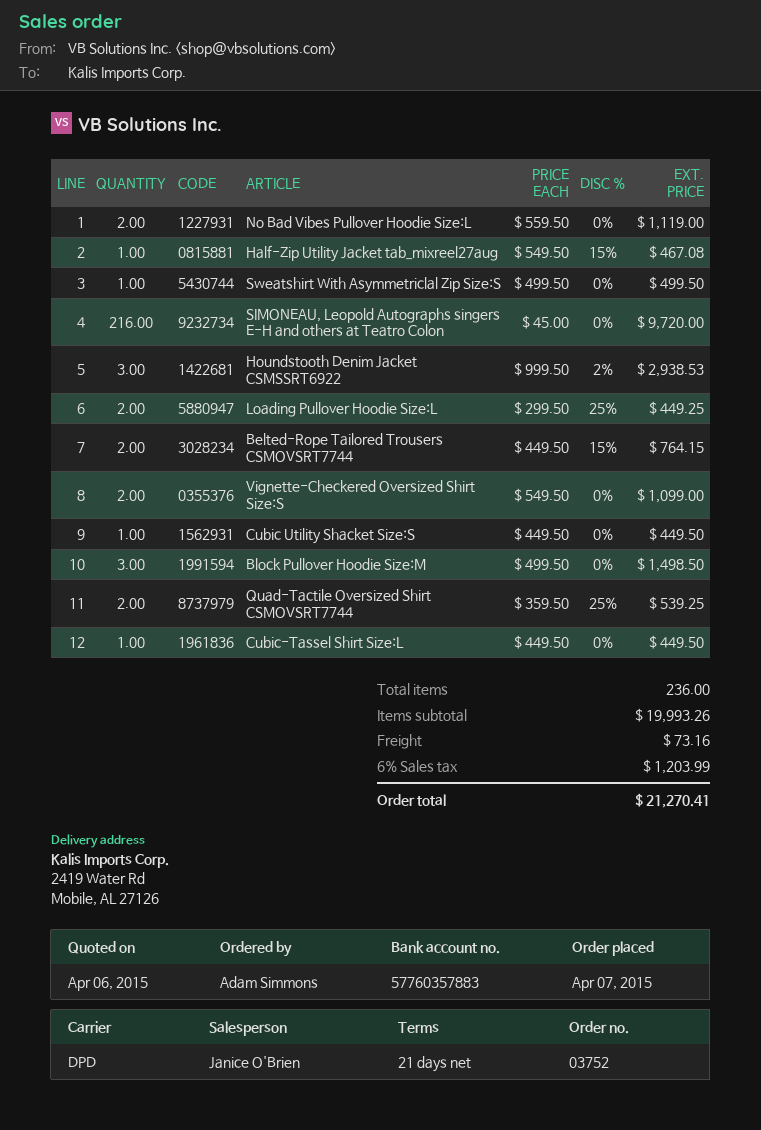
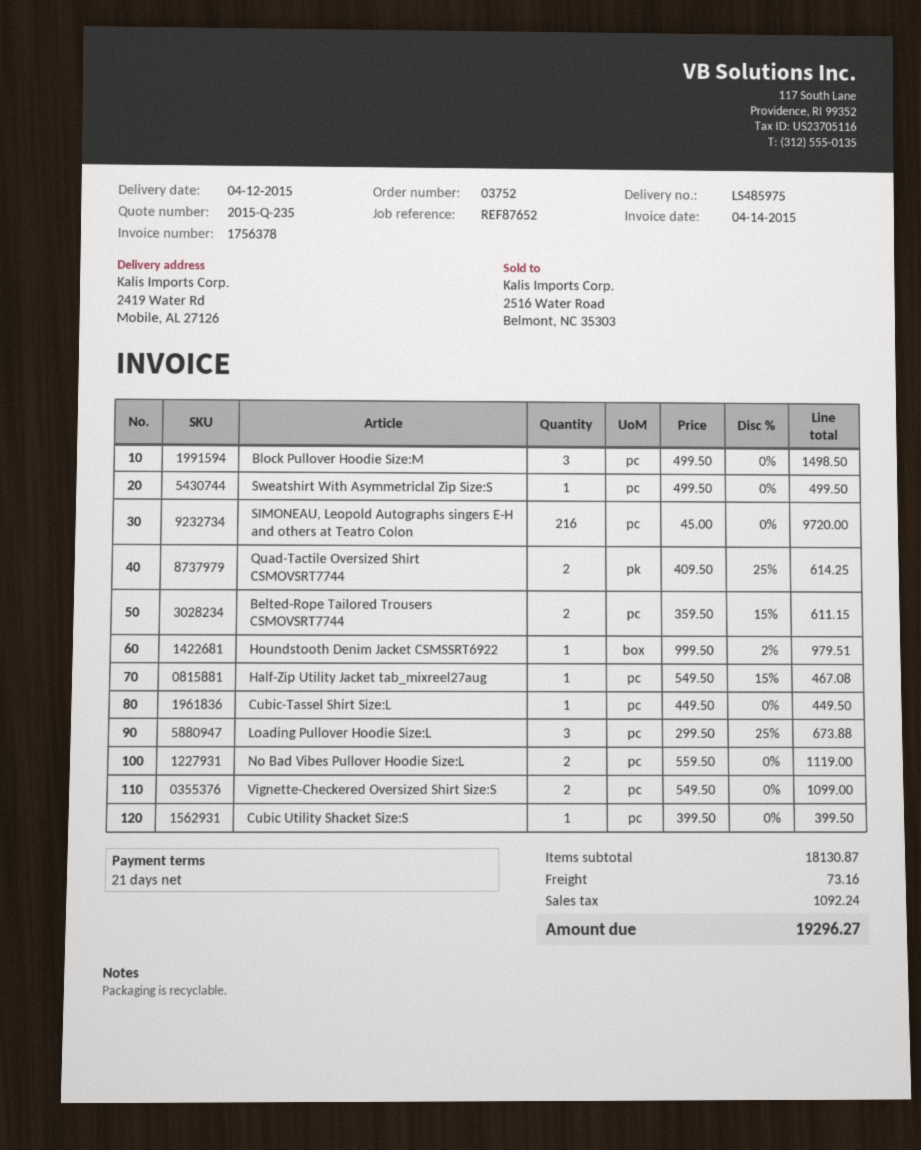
Houndstooth Denim Jacket CSMSSRT6922: 3 x 999.50 - 2% = 2938.53 -> 1 x 999.50 - 2% = 979.51
Loading Pullover Hoodie Size:L: 2 x 299.50 - 25% = 449.25 -> 3 x 299.50 - 25% = 673.88
Belted-Rope Tailored Trousers CSMOVSRT7744: 2 x 449.50 - 15% = 764.15 -> 2 x 359.50 - 15% = 611.15
Cubic Utility Shacket Size:S: 1 x 449.50 = 449.50 -> 1 x 399.50 = 399.50
Quad-Tactile Oversized Shirt CSMOVSRT7744: 2 x 359.50 - 25% = 539.25 -> 2 x 409.50 - 25% = 614.25
subtotal: 19993.26 -> 18130.87
tax: 1203.99 -> 1092.24
total: 21270.41 -> 19296.27

